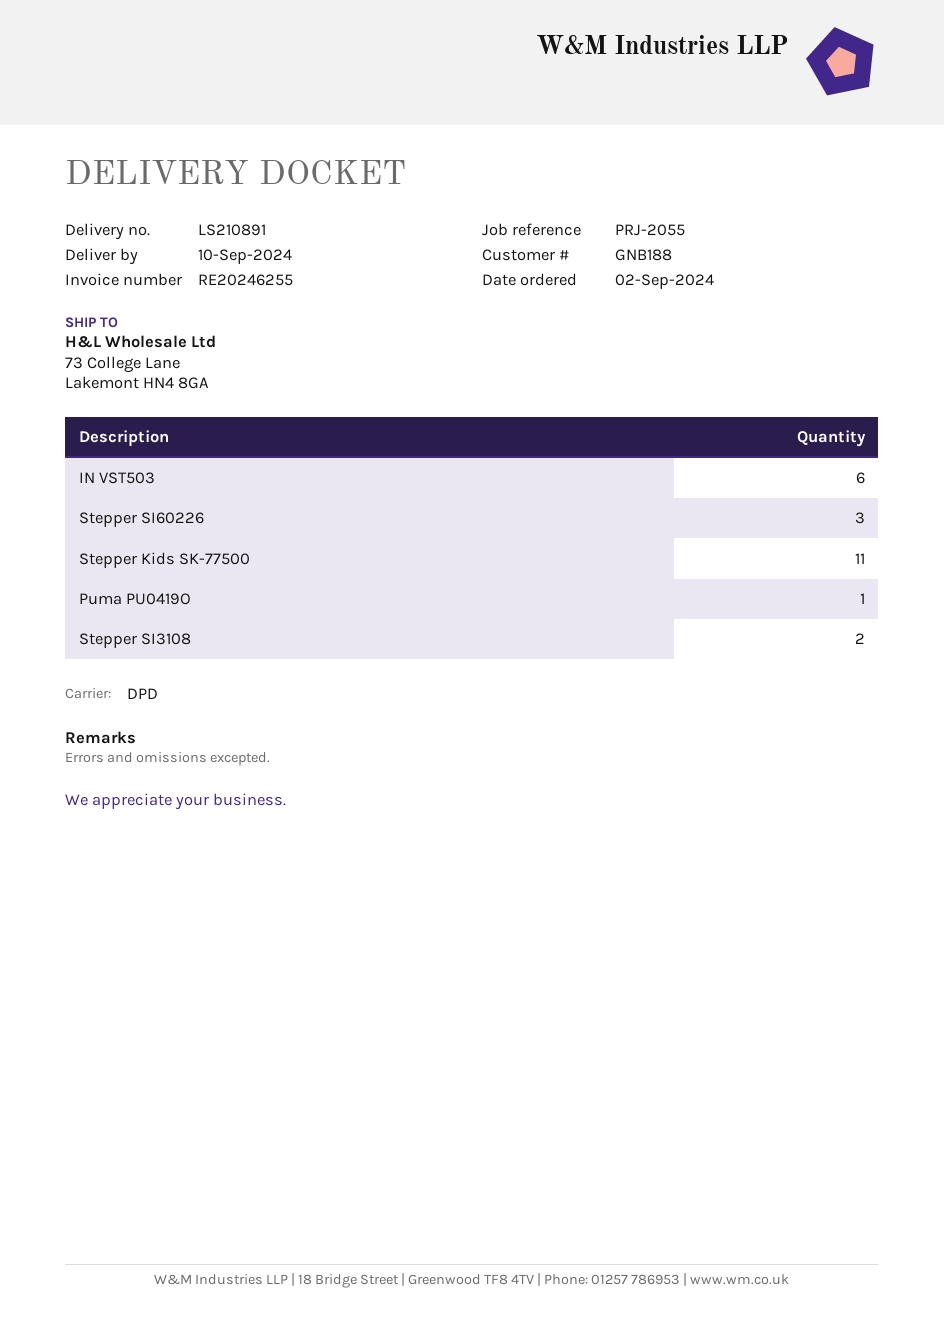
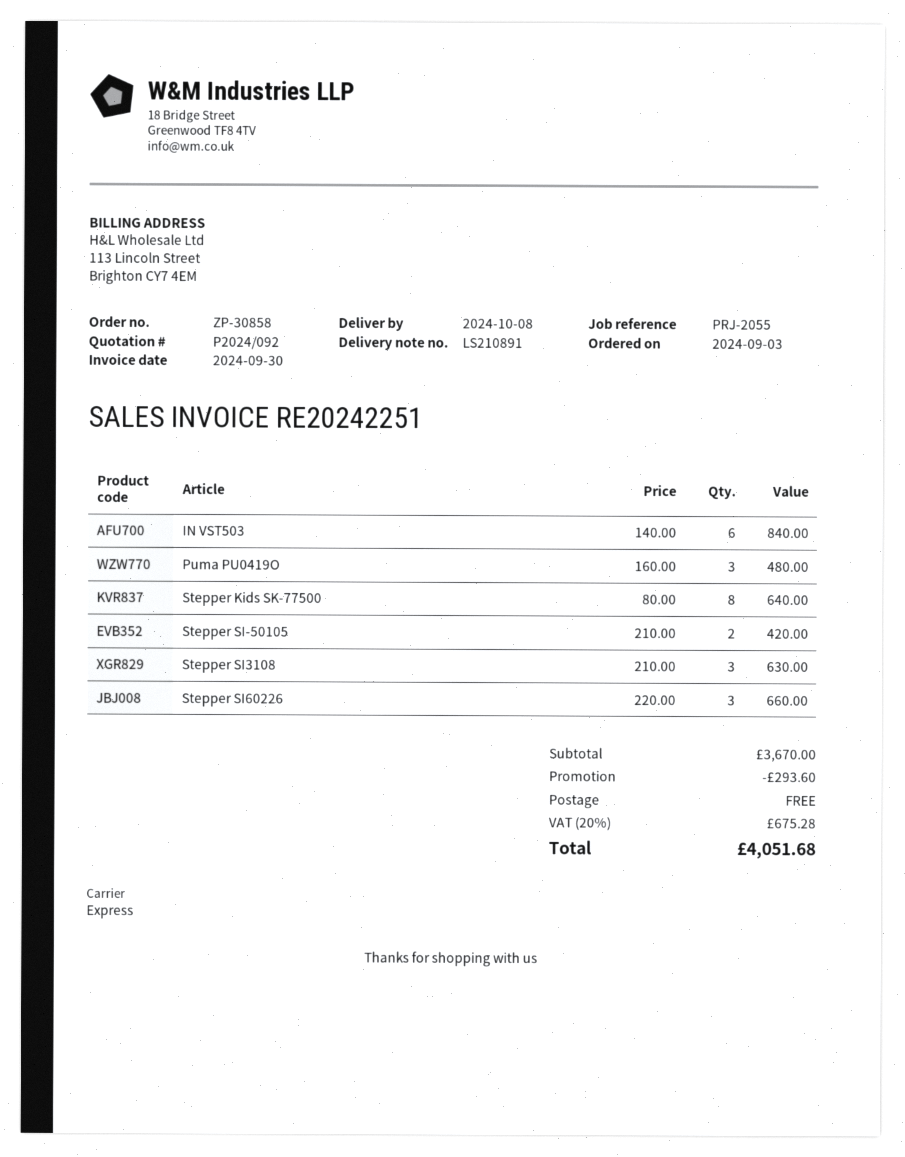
order date: 2024-09-02 -> 2024-09-03
delivery date: 2024-09-10 -> 2024-10-08
invoice number: RE20246255 -> RE20242251
shipping method: DPD -> express
Stepper Kids SK-77500: 11 -> 8
Puma PU0419O: 1 -> 3
Stepper SI3108: 2 -> 3
Stepper SI-50105: none -> 2

